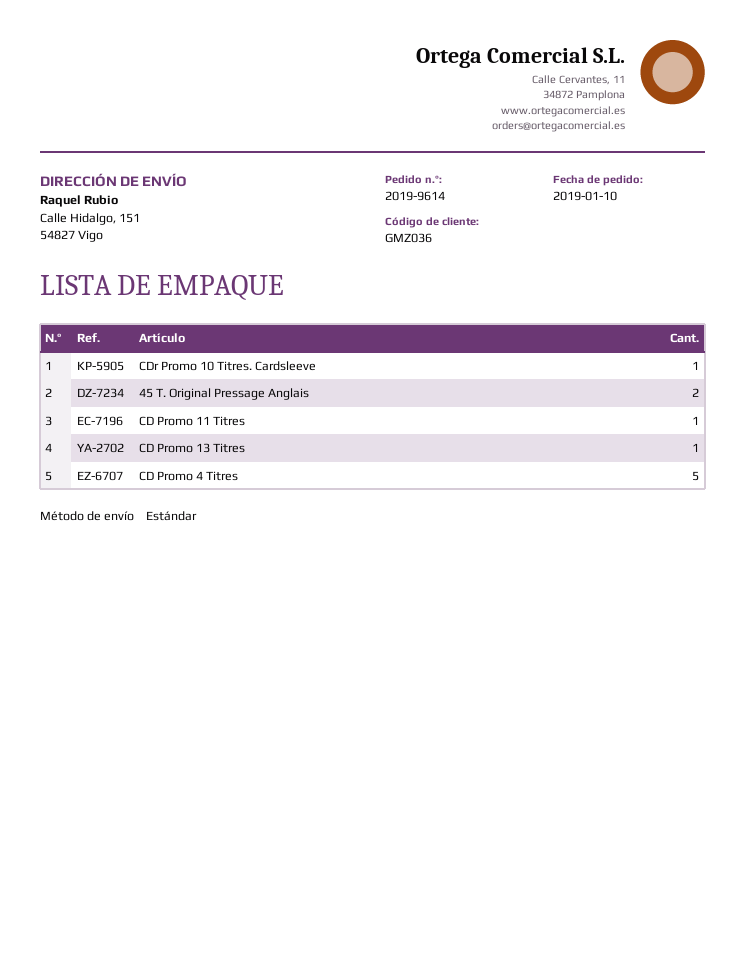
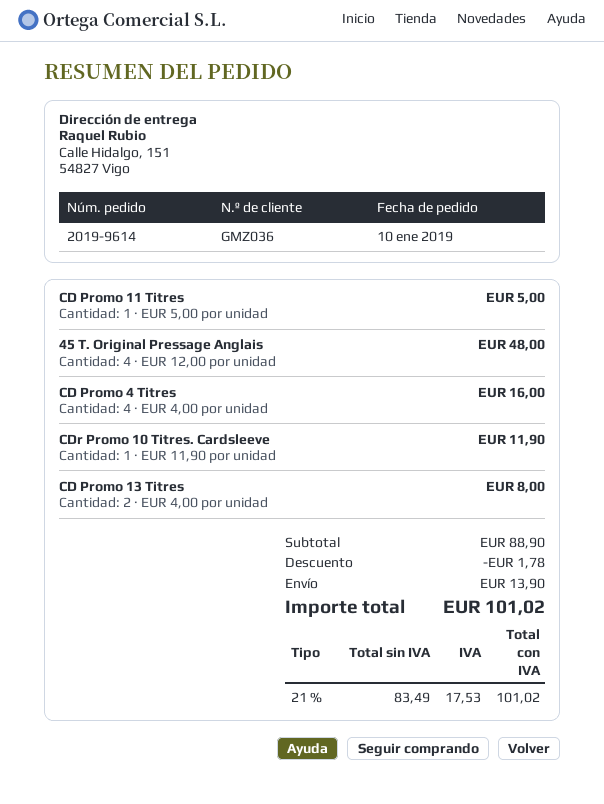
45 T. Original Pressage Anglais: 2 -> 4
CD Promo 13 Titres: 1 -> 2
CD Promo 4 Titres: 5 -> 4

